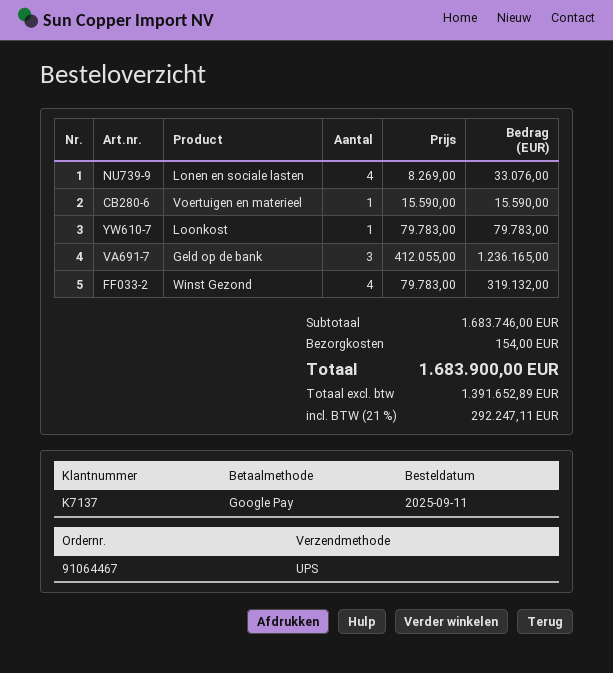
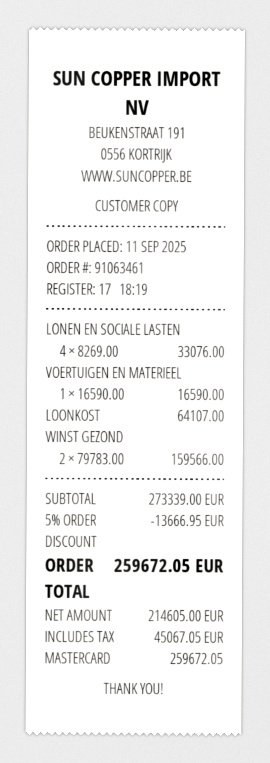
order number: 91064467 -> 91063461
payment method: Google Pay -> Mastercard
Voertuigen en materieel: 1 x 15590.00 = 15590.00 -> 1 x 16590.00 = 16590.00
Loonkost: 1 x 79783.00 = 79783.00 -> 1 x 64107.00 = 64107.00
Geld op de bank: 3 x 412055.00 = 1236165.00 -> none
Winst Gezond: 4 x 79783.00 = 319132.00 -> 2 x 79783.00 = 159566.00
subtotal: 1683746.00 -> 273339.00
discount: none -> 5% = 13666.95
shipping: 154.00 -> none
net: 1391652.89 -> 214605.00
tax: 292247.11 -> 45067.05
total: 1683900.00 -> 259672.05

